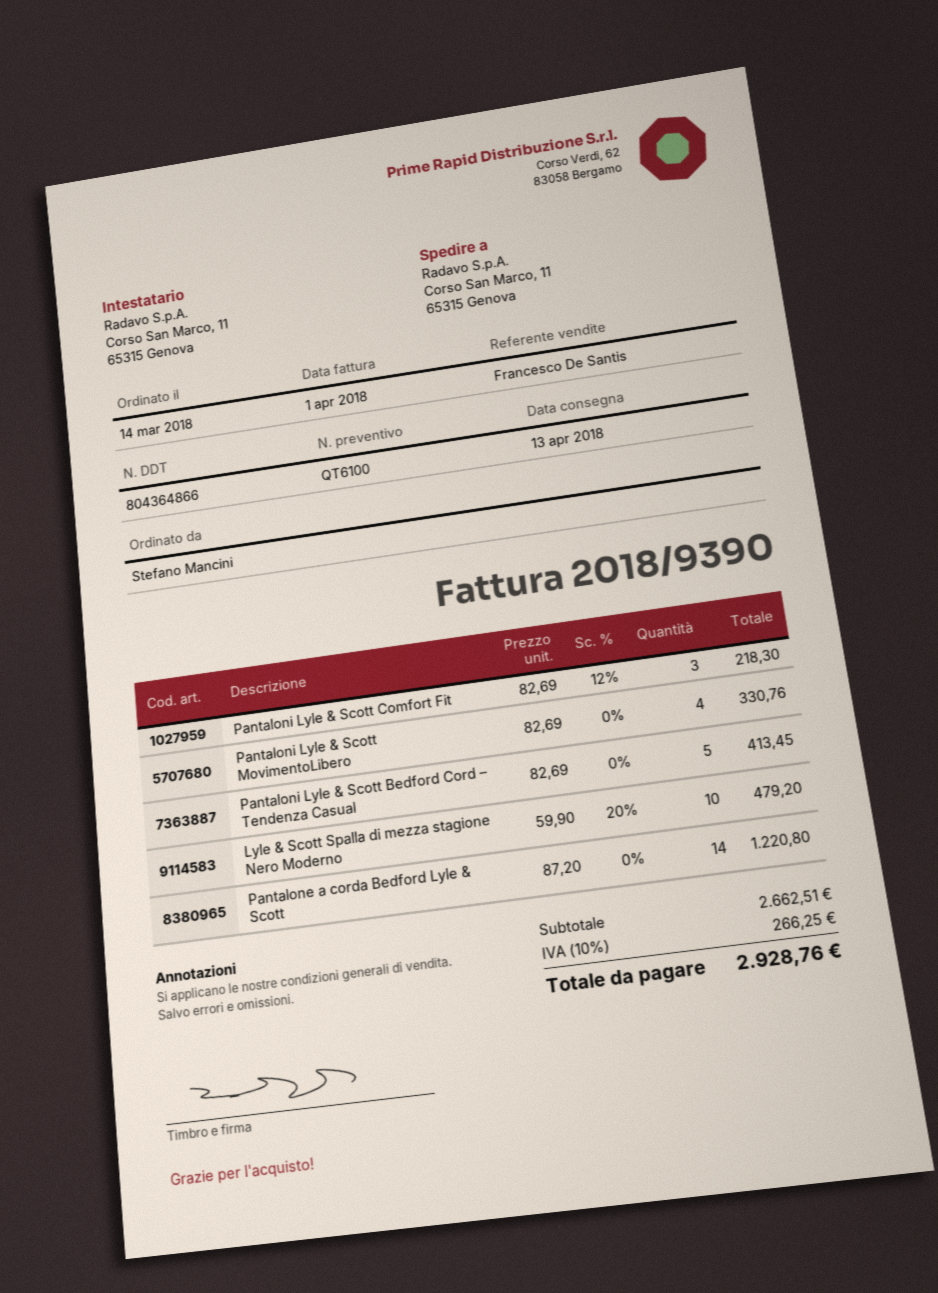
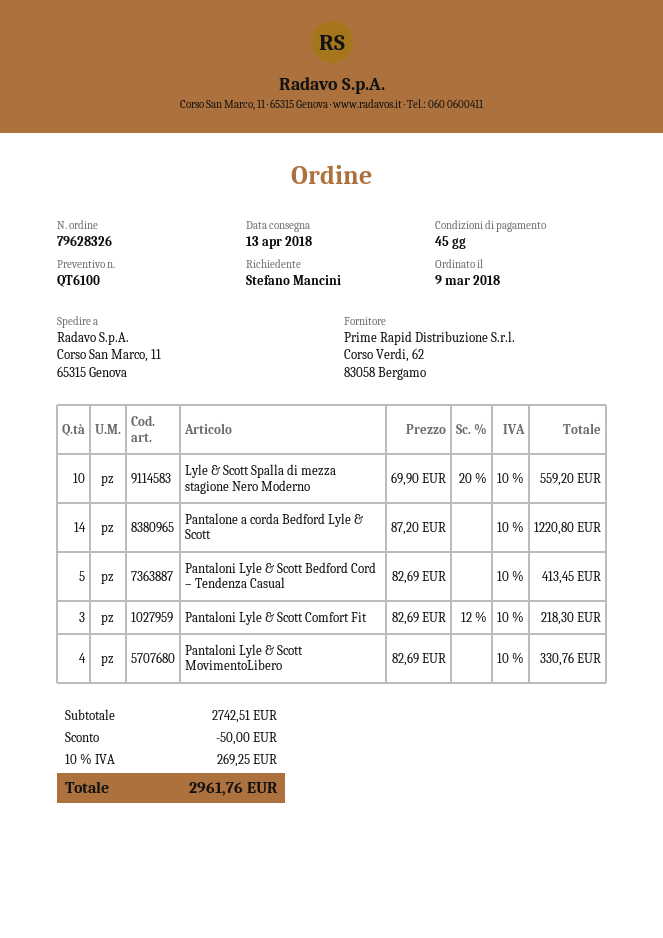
order date: 2018-03-14 -> 2018-03-09
Lyle & Scott Spalla di mezza stagione Nero Moderno: 10 x 59.90 - 20% = 479.20 -> 10 x 69.90 - 20% = 559.20
subtotal: 2662.51 -> 2742.51
discount: none -> 50.00
tax: 10% = 266.25 -> 10% = 269.25
total: 2928.76 -> 2961.76

